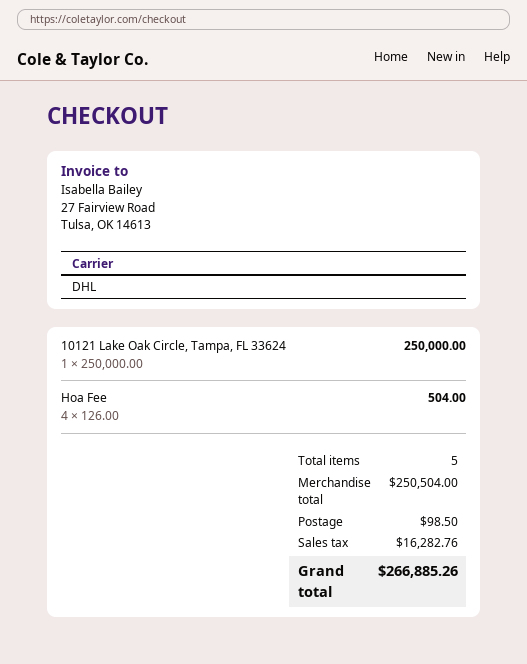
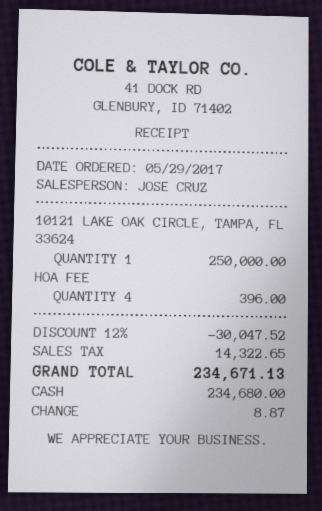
Hoa Fee: 4 for 504.00 -> 4 for 396.00
discount: none -> 12% = 30047.52
shipping: 98.50 -> none
tax: 16282.76 -> 14322.65
total: 266885.26 -> 234671.13

